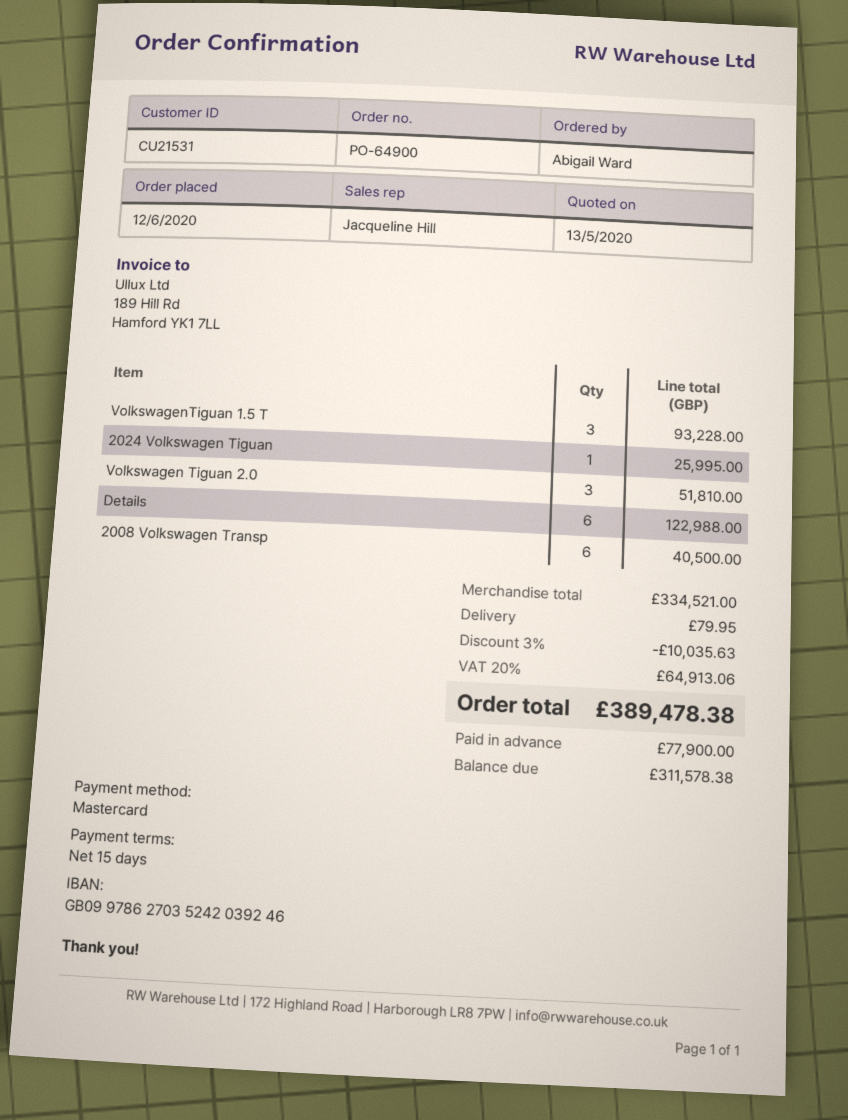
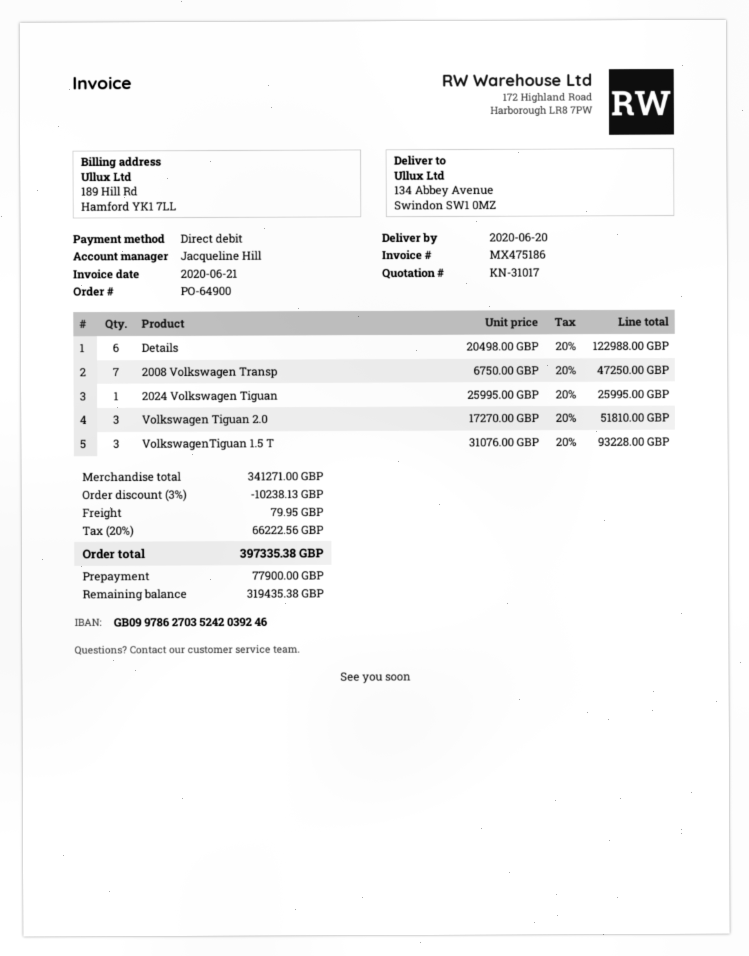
payment method: Mastercard -> direct debit
2008 Volkswagen Transp: 6 for 40500.00 -> 7 for 47250.00
subtotal: 334521.00 -> 341271.00
discount: 3% = 10035.63 -> 3% = 10238.13
tax: 20% = 64913.06 -> 20% = 66222.56
total: 389478.38 -> 397335.38
balance: 311578.38 -> 319435.38

